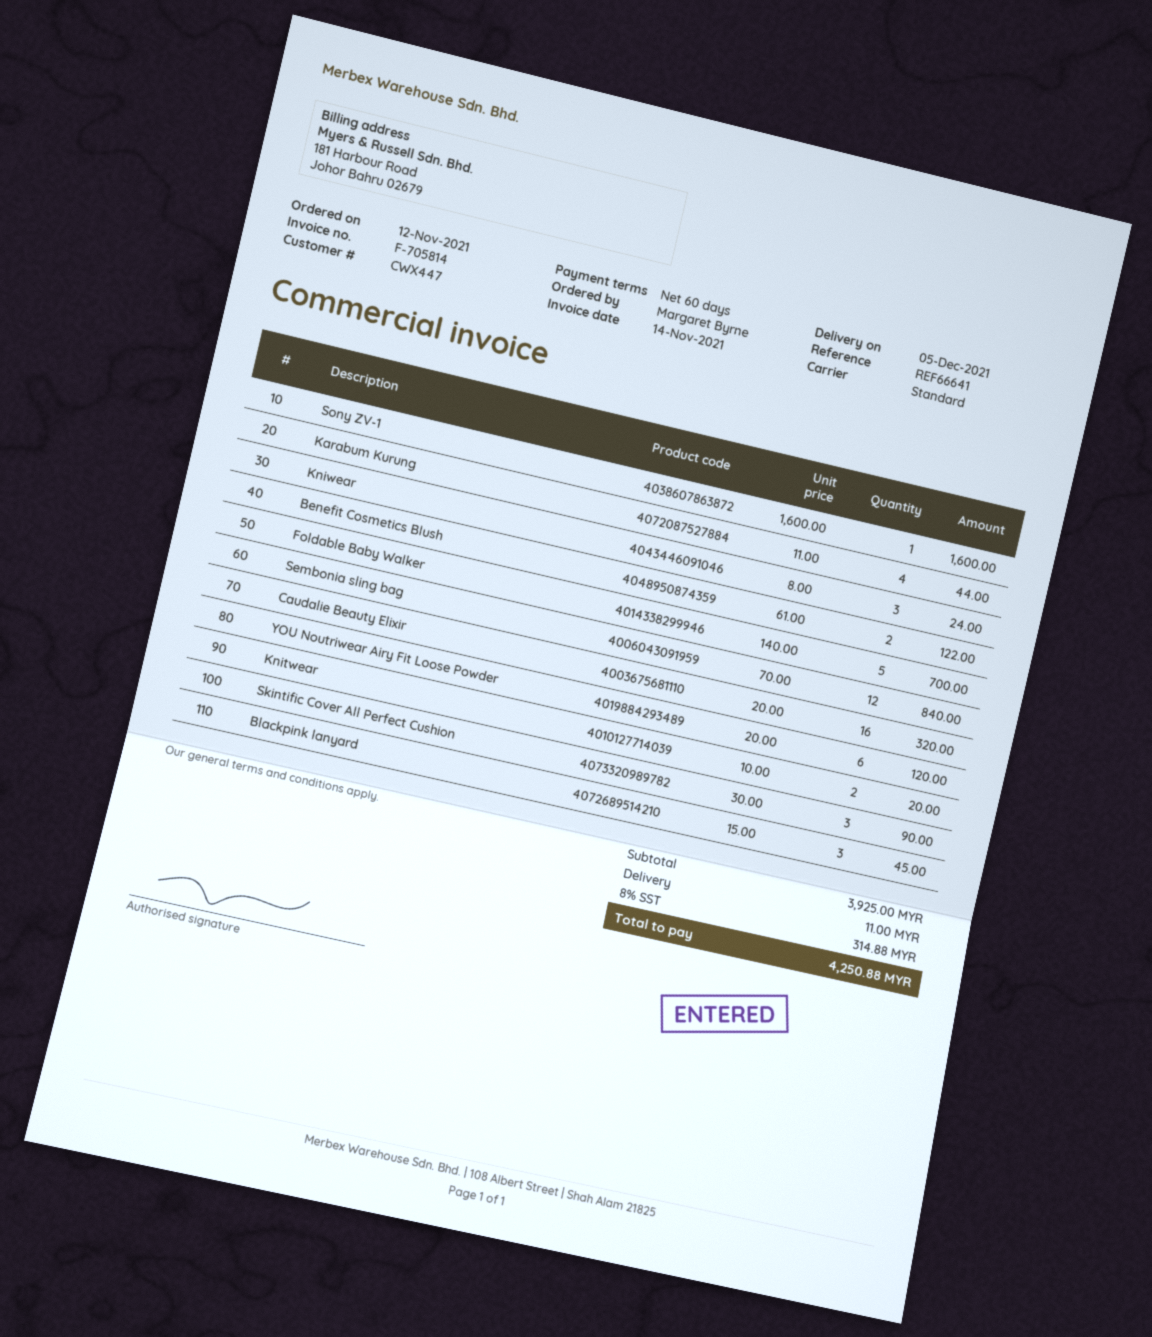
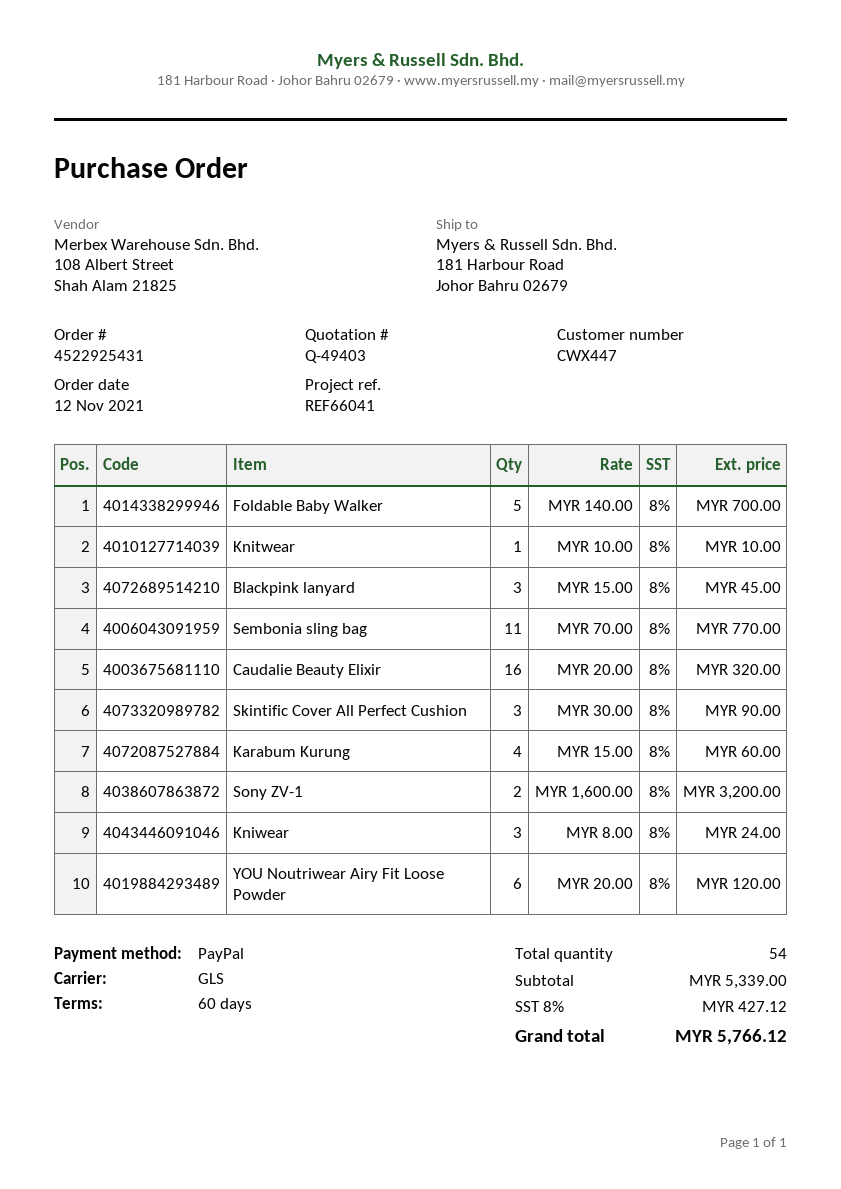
reference: REF66641 -> REF66041
shipping method: standard -> GLS
Sony ZV-1: 1 x 1600.00 = 1600.00 -> 2 x 1600.00 = 3200.00
Karabum Kurung: 4 x 11.00 = 44.00 -> 4 x 15.00 = 60.00
Benefit Cosmetics Blush: 2 x 61.00 = 122.00 -> none
Sembonia sling bag: 12 x 70.00 = 840.00 -> 11 x 70.00 = 770.00
Knitwear: 2 x 10.00 = 20.00 -> 1 x 10.00 = 10.00
subtotal: 3925.00 -> 5339.00
shipping: 11.00 -> none
tax: 8% = 314.88 -> 8% = 427.12
total: 4250.88 -> 5766.12

